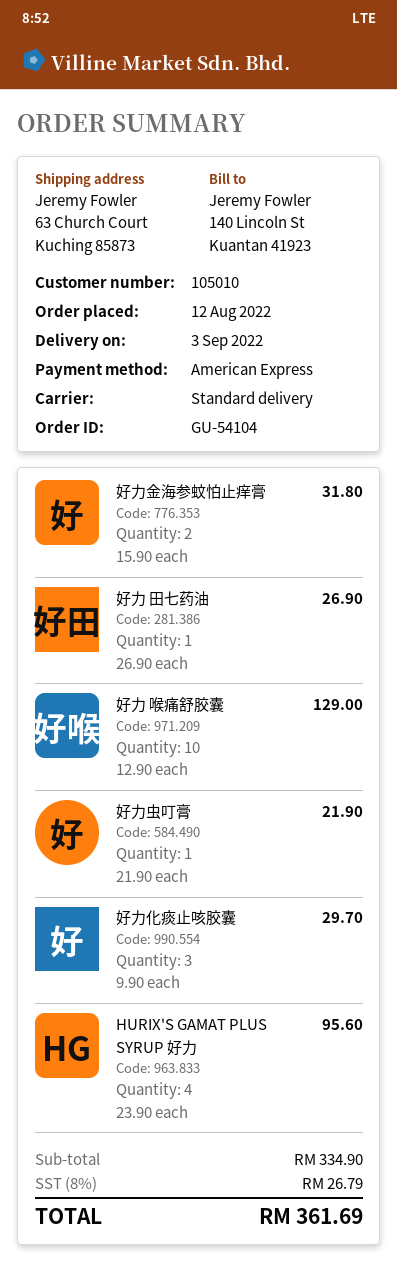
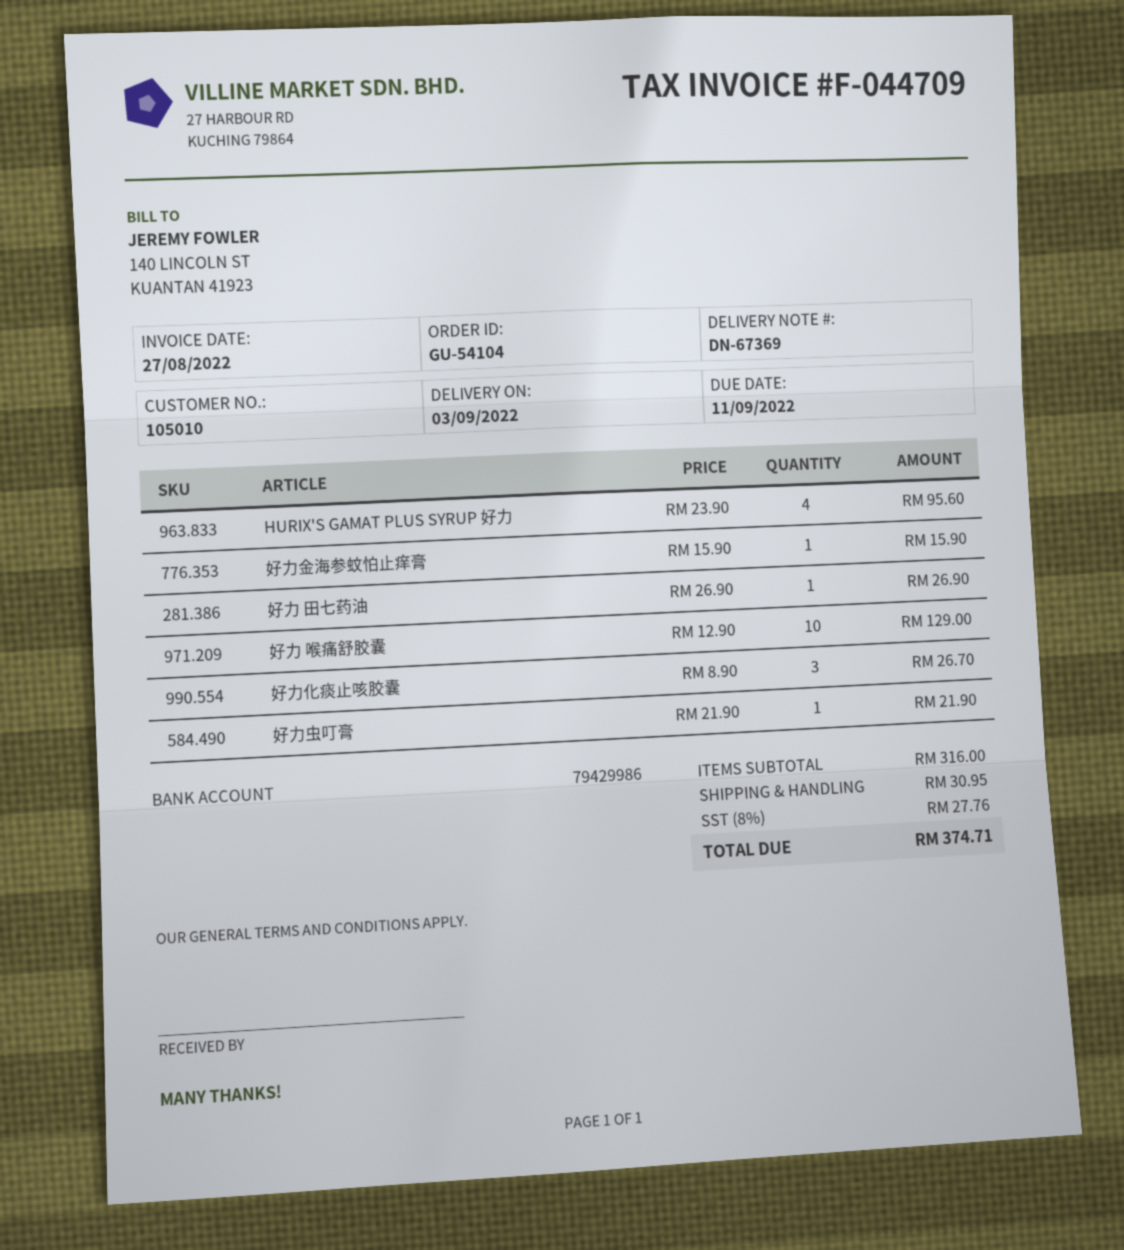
好力金海参蚊怕止痒膏: 2 x 15.90 = 31.80 -> 1 x 15.90 = 15.90
好力化痰止咳胶囊: 3 x 9.90 = 29.70 -> 3 x 8.90 = 26.70
subtotal: 334.90 -> 316.00
shipping: none -> 30.95
tax: 8% = 26.79 -> 8% = 27.76
total: 361.69 -> 374.71

